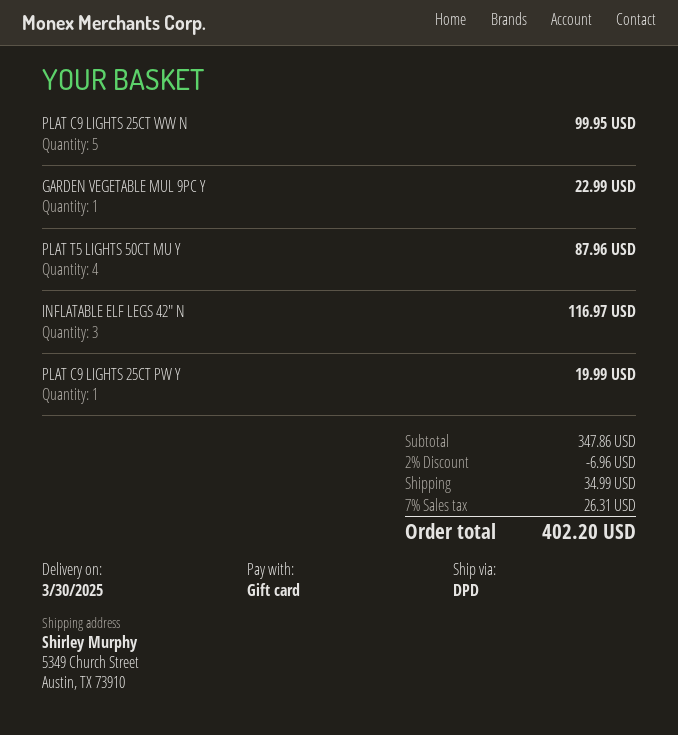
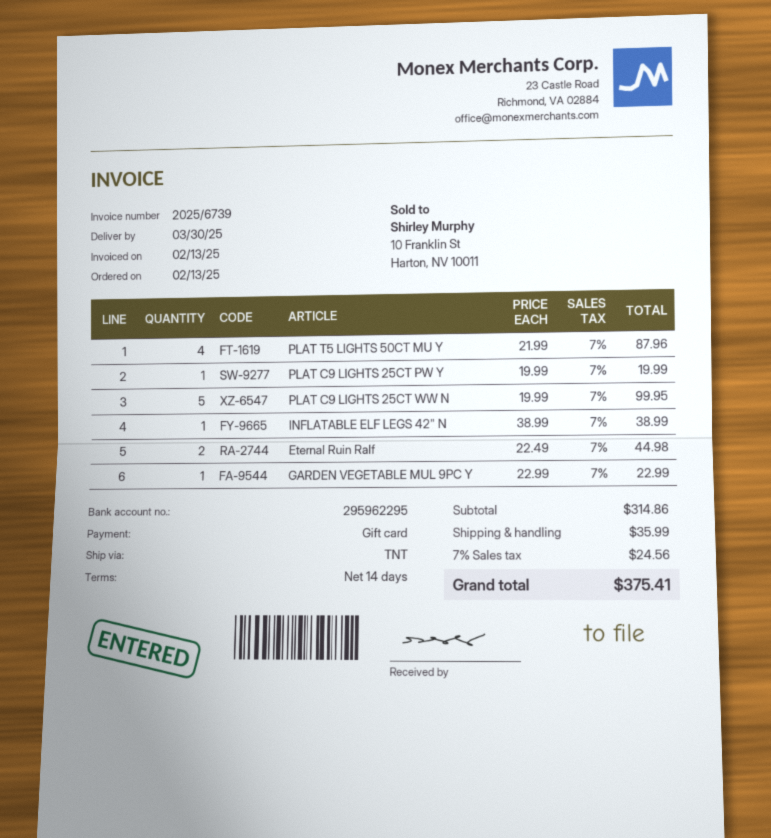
shipping method: DPD -> TNT
INFLATABLE ELF LEGS 42" N: 3 for 116.97 -> 1 for 38.99
Eternal Ruin Ralf: none -> 2 for 44.98
subtotal: 347.86 -> 314.86
discount: 2% = 6.96 -> none
shipping: 34.99 -> 35.99
tax: 7% = 26.31 -> 7% = 24.56
total: 402.20 -> 375.41

